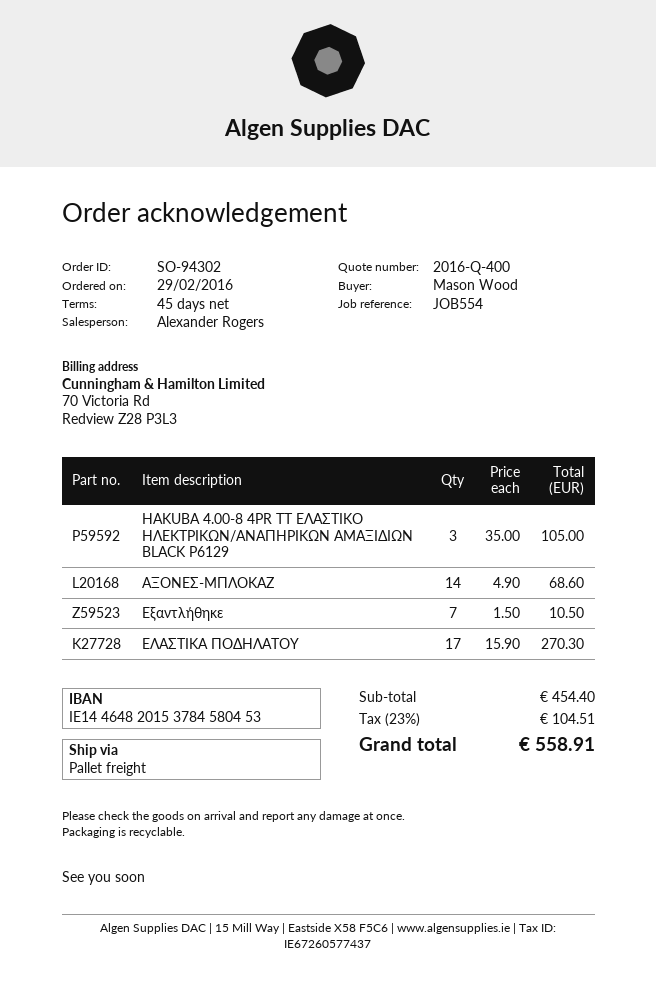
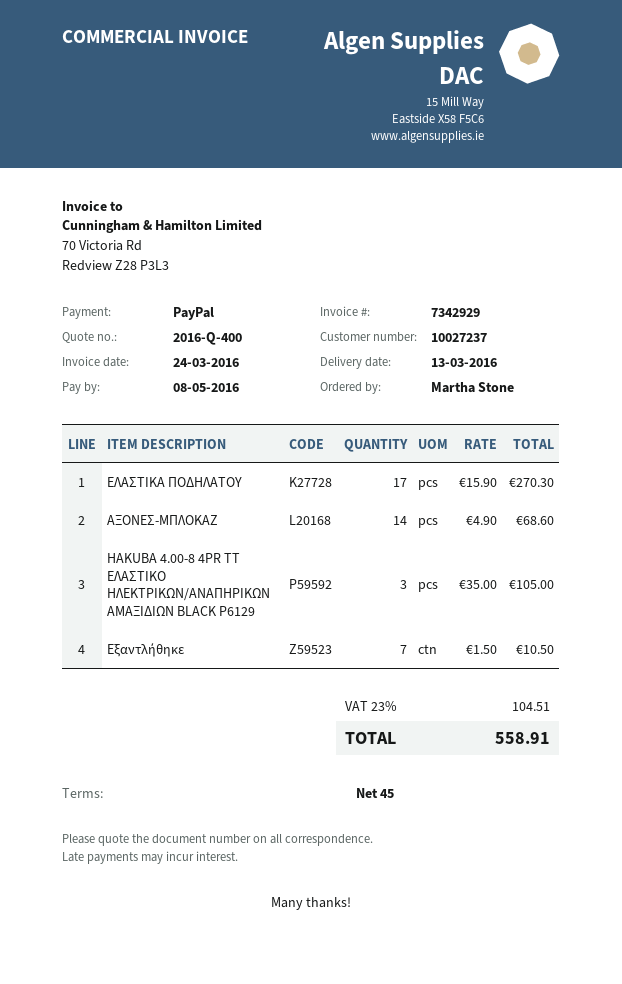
ordered by: Mason Wood -> Martha Stone

